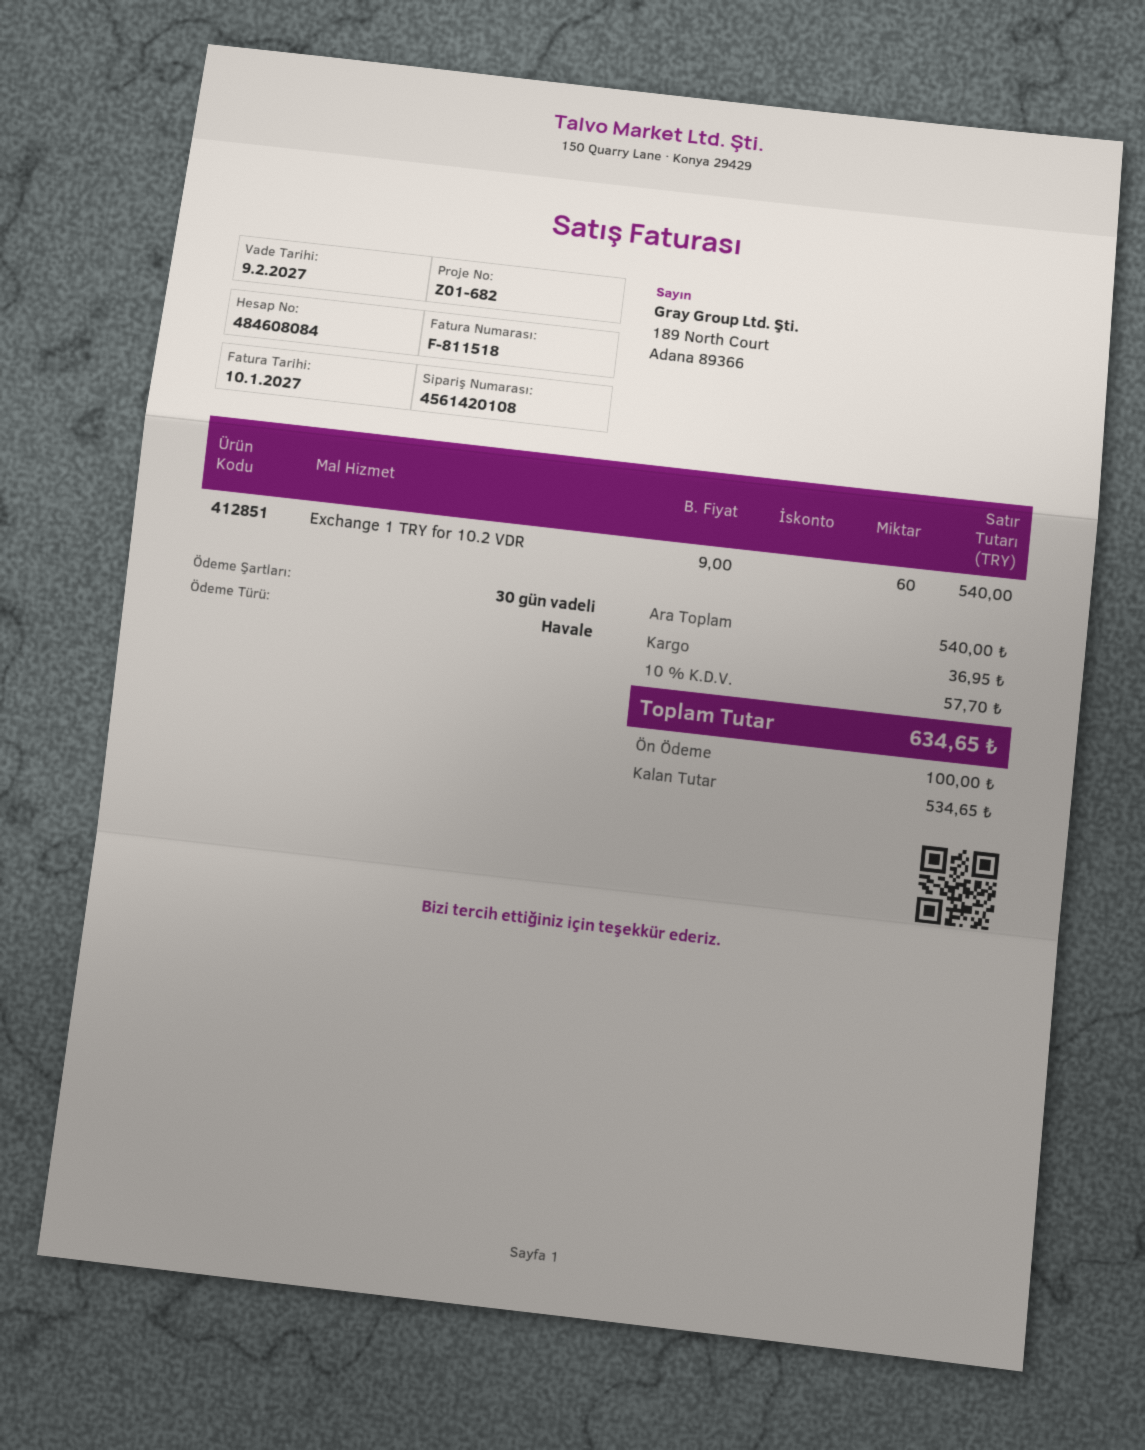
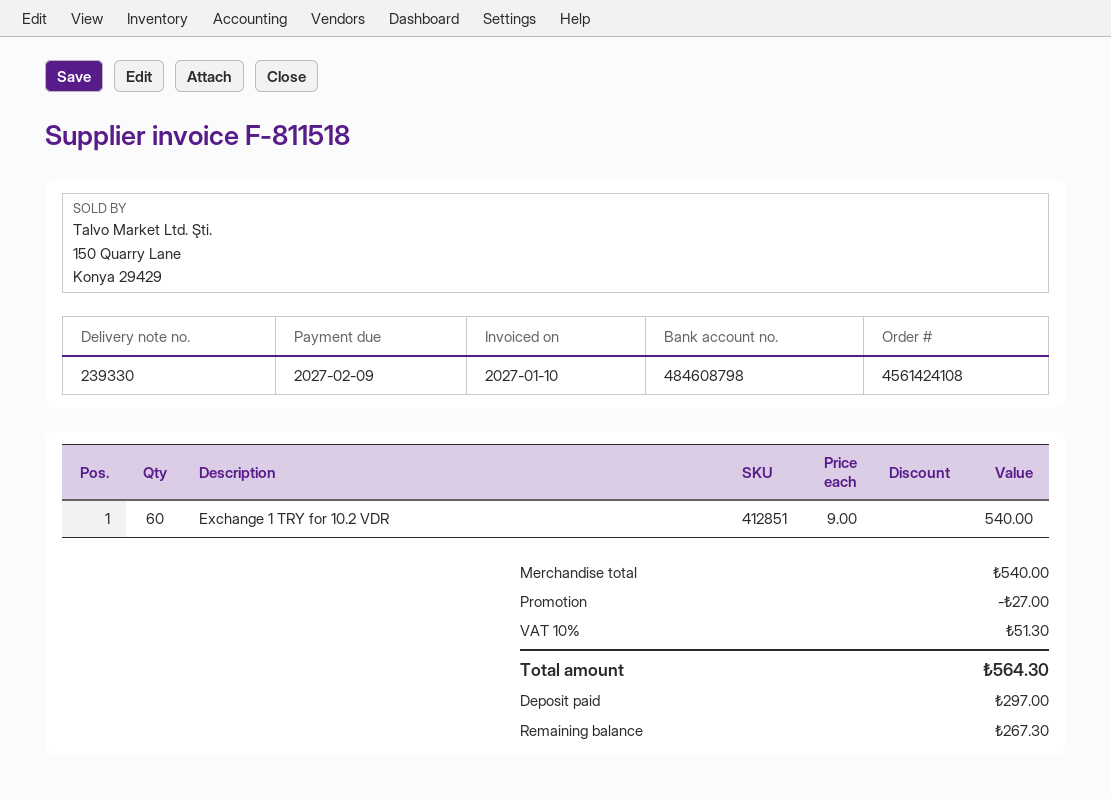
order number: 4561420108 -> 4561424108
bank account: 484608084 -> 484608798
discount: none -> 27.00
shipping: 36.95 -> none
tax: 10% = 57.70 -> 10% = 51.30
total: 634.65 -> 564.30
deposit: 100.00 -> 297.00
balance: 534.65 -> 267.30

